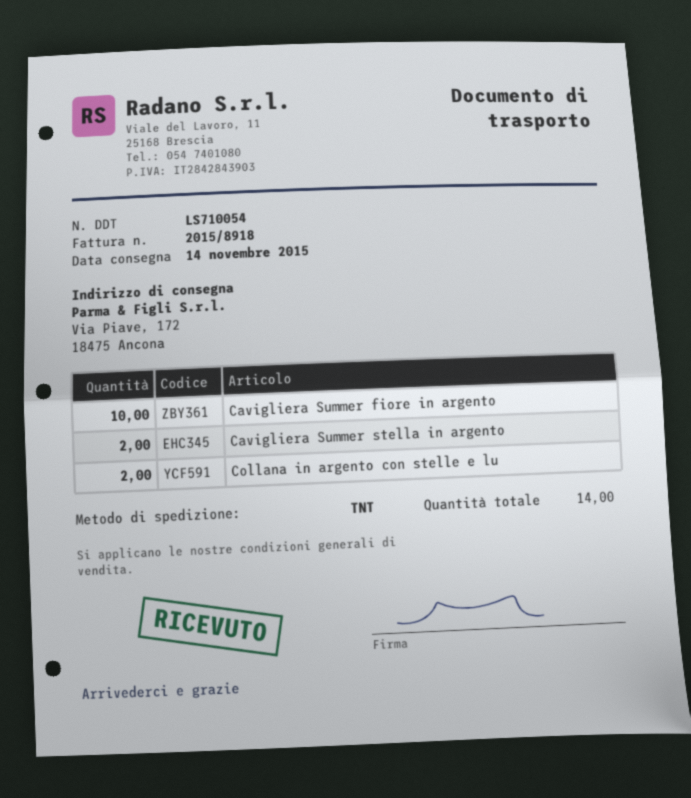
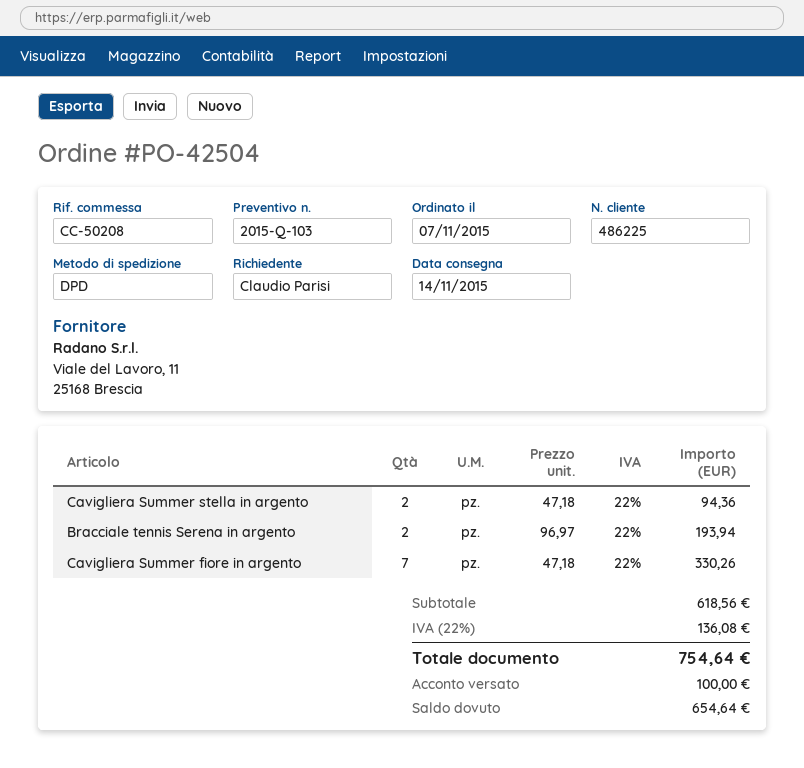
shipping method: TNT -> DPD
Cavigliera Summer fiore in argento: 10 -> 7
Collana in argento con stelle e lu: 2 -> none
Bracciale tennis Serena in argento: none -> 2

